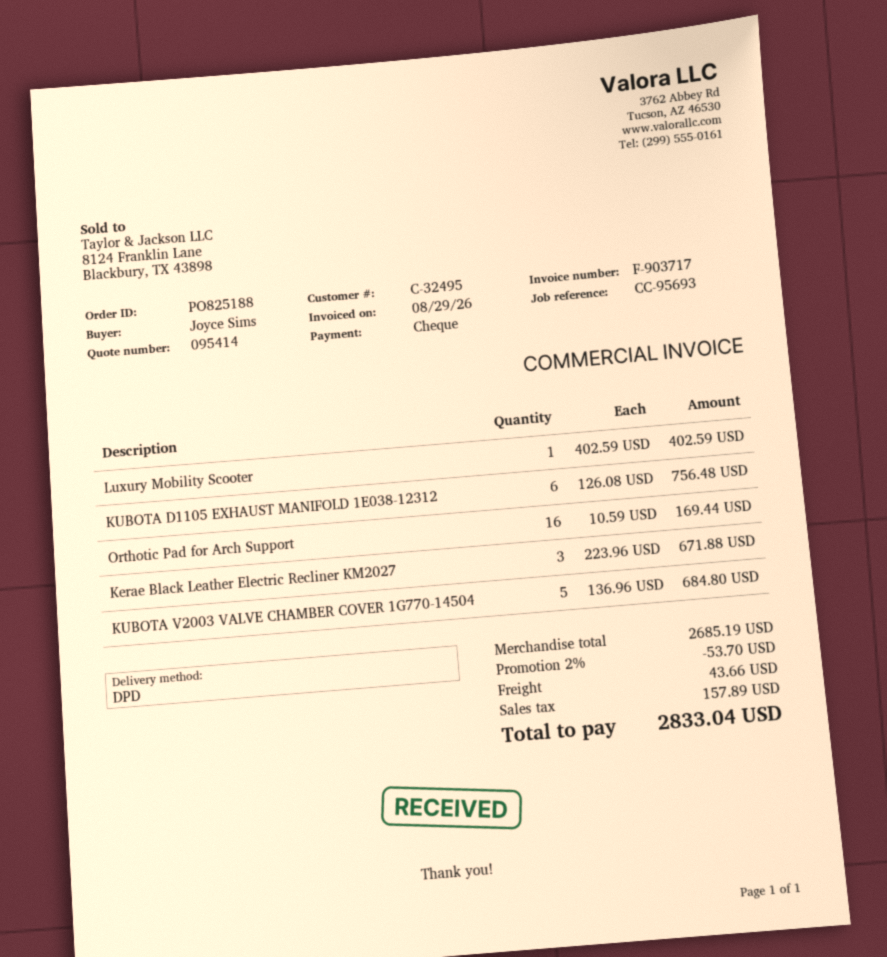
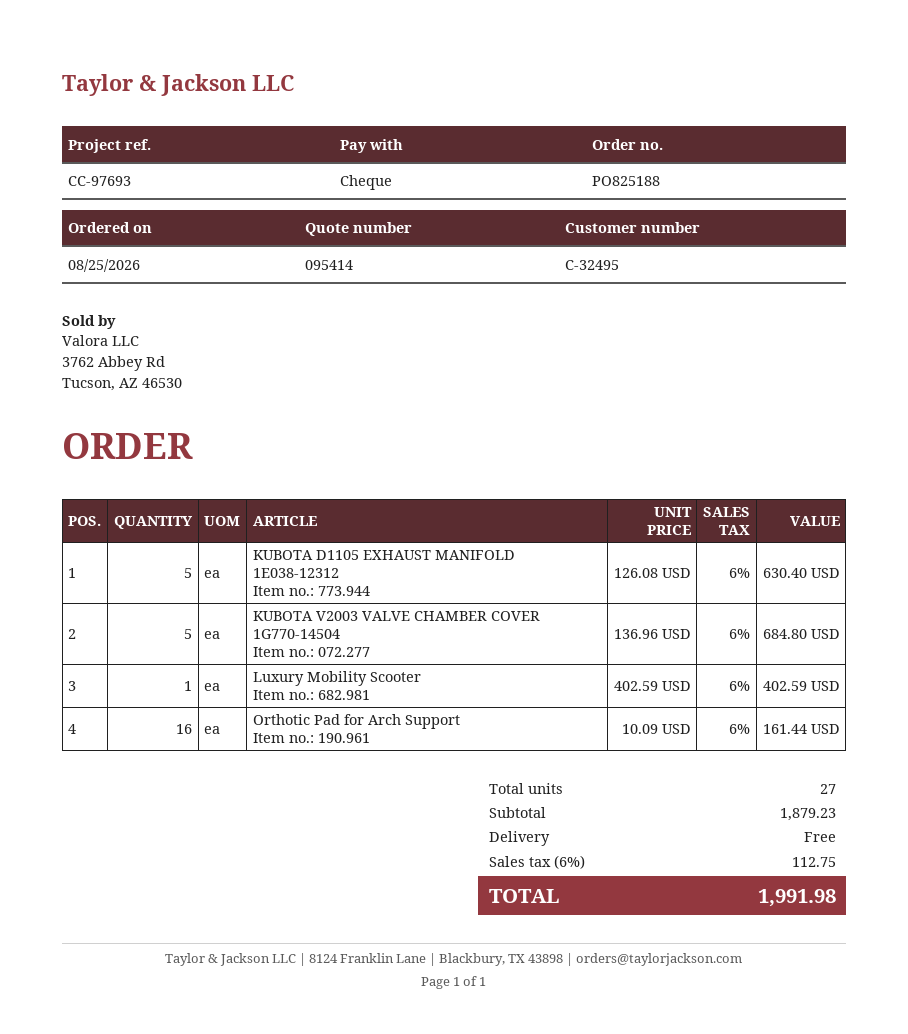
reference: CC-95693 -> CC-97693
KUBOTA D1105 EXHAUST MANIFOLD 1E038-12312: 6 x 126.08 = 756.48 -> 5 x 126.08 = 630.40
Orthotic Pad for Arch Support: 16 x 10.59 = 169.44 -> 16 x 10.09 = 161.44
Kerae Black Leather Electric Recliner KM2027: 3 x 223.96 = 671.88 -> none
subtotal: 2685.19 -> 1879.23
discount: 2% = 53.70 -> none
shipping: 43.66 -> 0.00
tax: 157.89 -> 112.75
total: 2833.04 -> 1991.98

